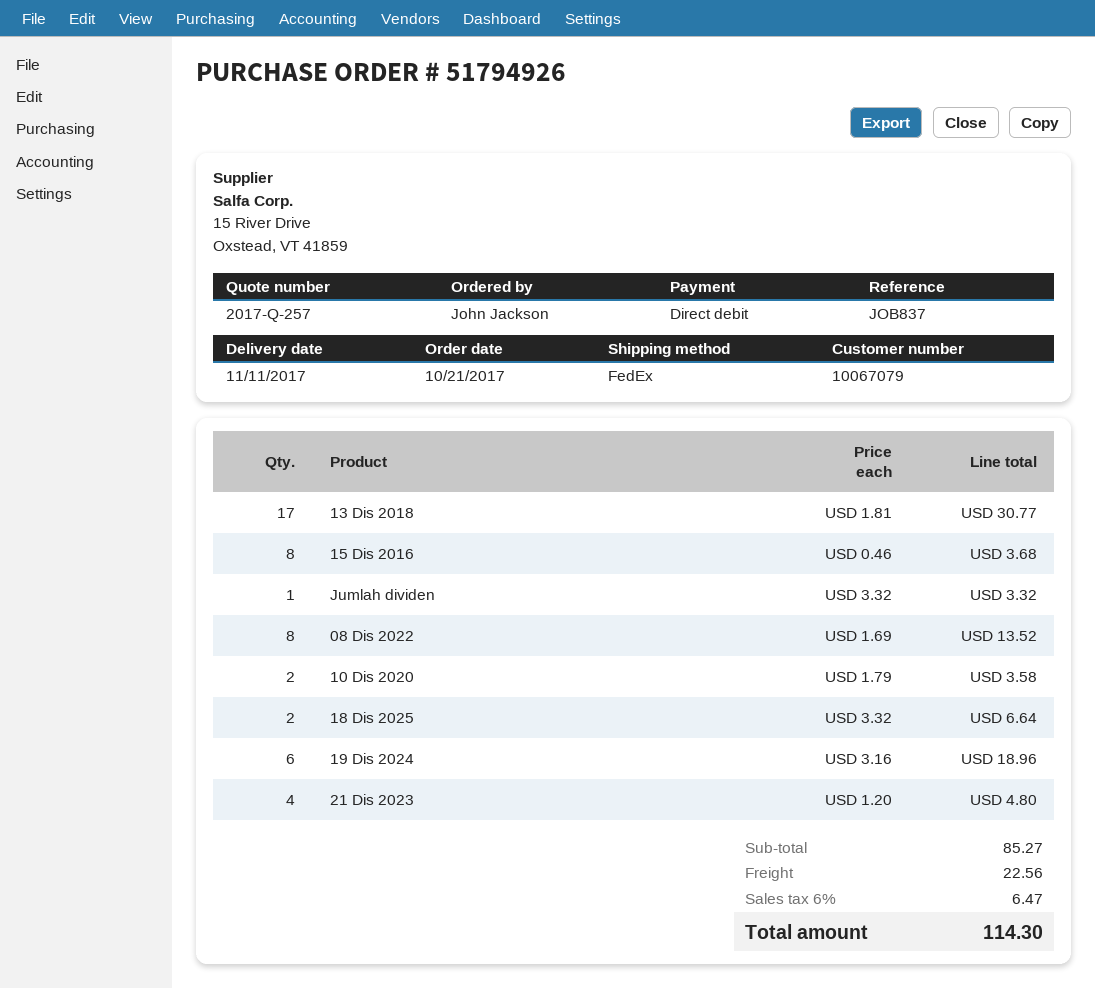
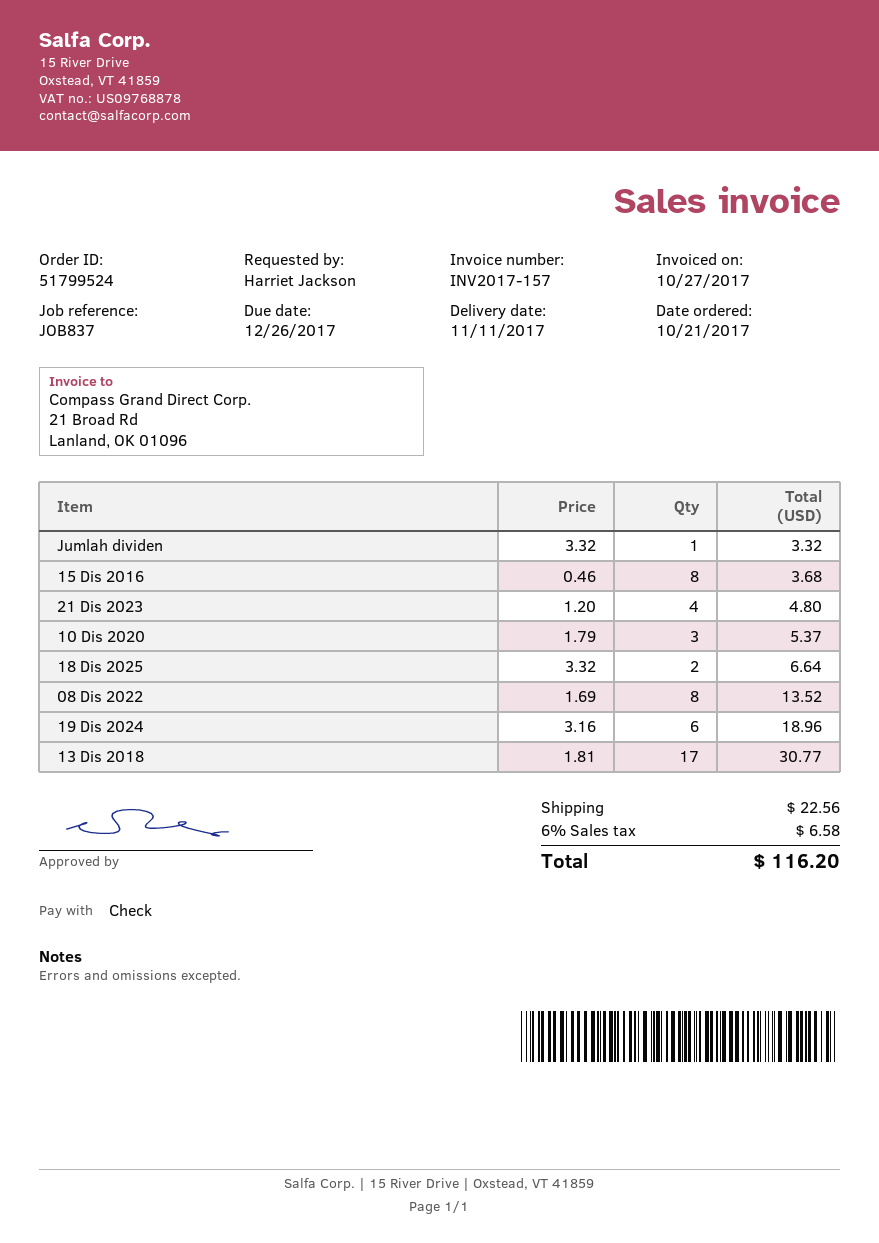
order number: 51794926 -> 51799524
ordered by: John Jackson -> Harriet Jackson
payment method: direct debit -> cheque
10 Dis 2020: 2 x 1.79 = 3.58 -> 3 x 1.79 = 5.37
tax: 6% = 6.47 -> 6% = 6.58
total: 114.30 -> 116.20

